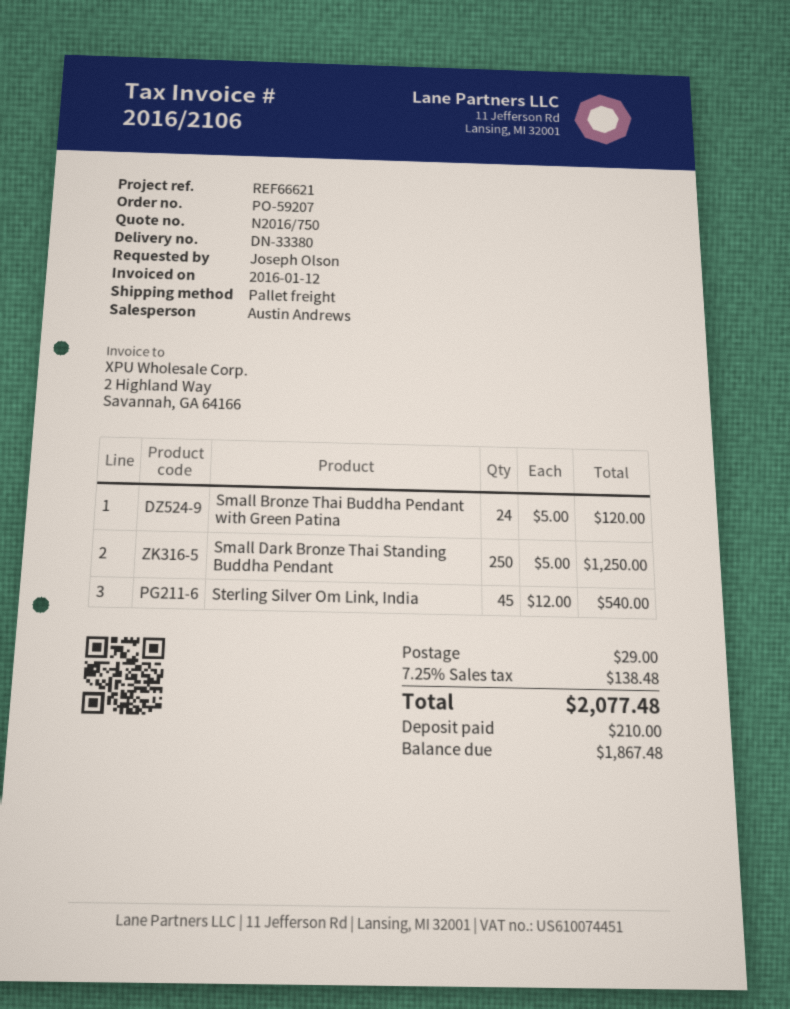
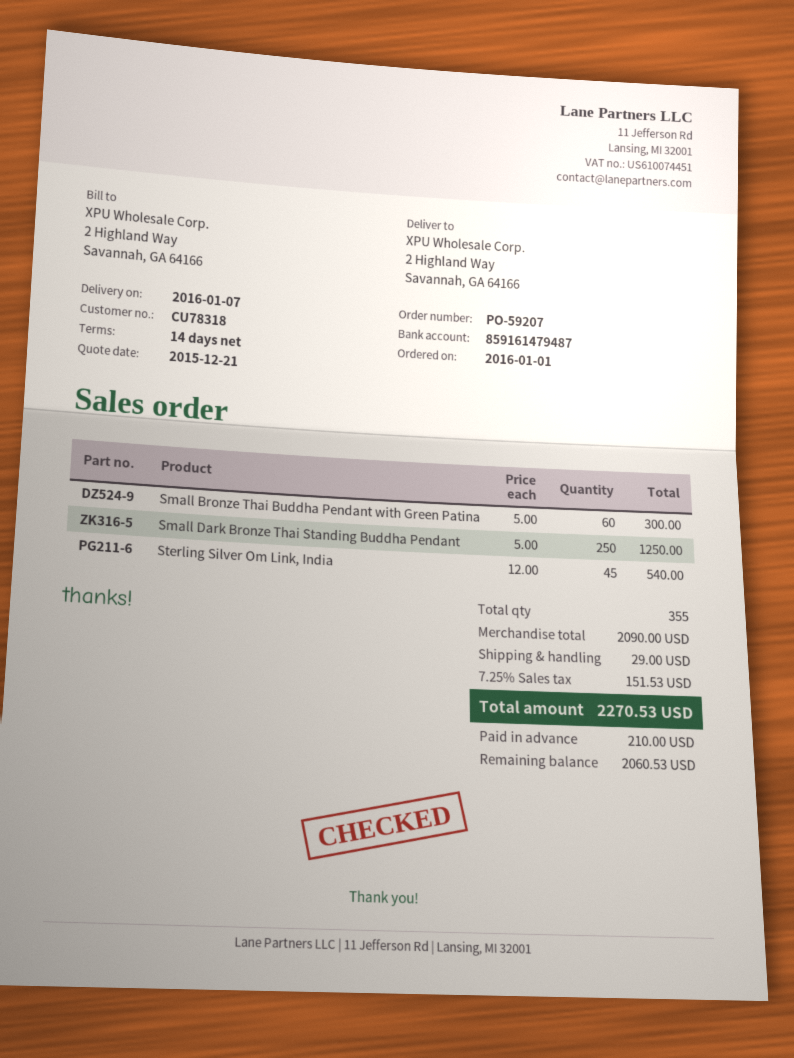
Small Bronze Thai Buddha Pendant with Green Patina: 24 x 5.00 = 120.00 -> 60 x 5.00 = 300.00
tax: 7.25% = 138.48 -> 7.25% = 151.53
total: 2077.48 -> 2270.53
balance: 1867.48 -> 2060.53

